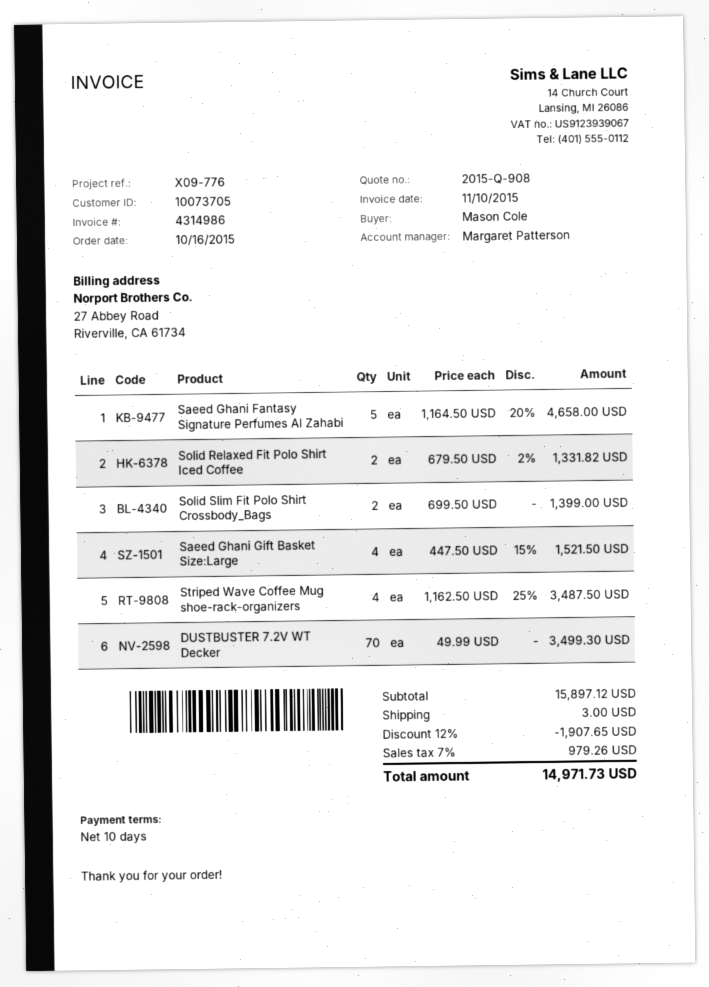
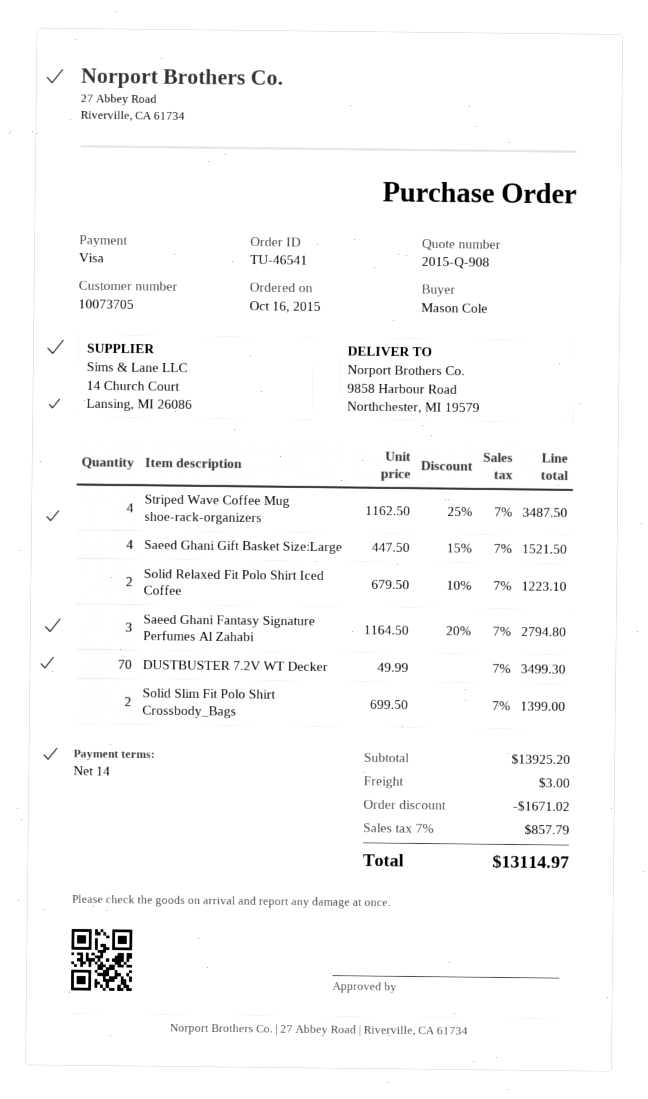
payment terms: 10 days -> 14 days
Saeed Ghani Fantasy Signature Perfumes Al Zahabi: 5 x 1164.50 - 20% = 4658.00 -> 3 x 1164.50 - 20% = 2794.80
Solid Relaxed Fit Polo Shirt Iced Coffee: 2 x 679.50 - 2% = 1331.82 -> 2 x 679.50 - 10% = 1223.10
subtotal: 15897.12 -> 13925.20
discount: 1907.65 -> 1671.02
tax: 7% = 979.26 -> 7% = 857.79
total: 14971.73 -> 13114.97

